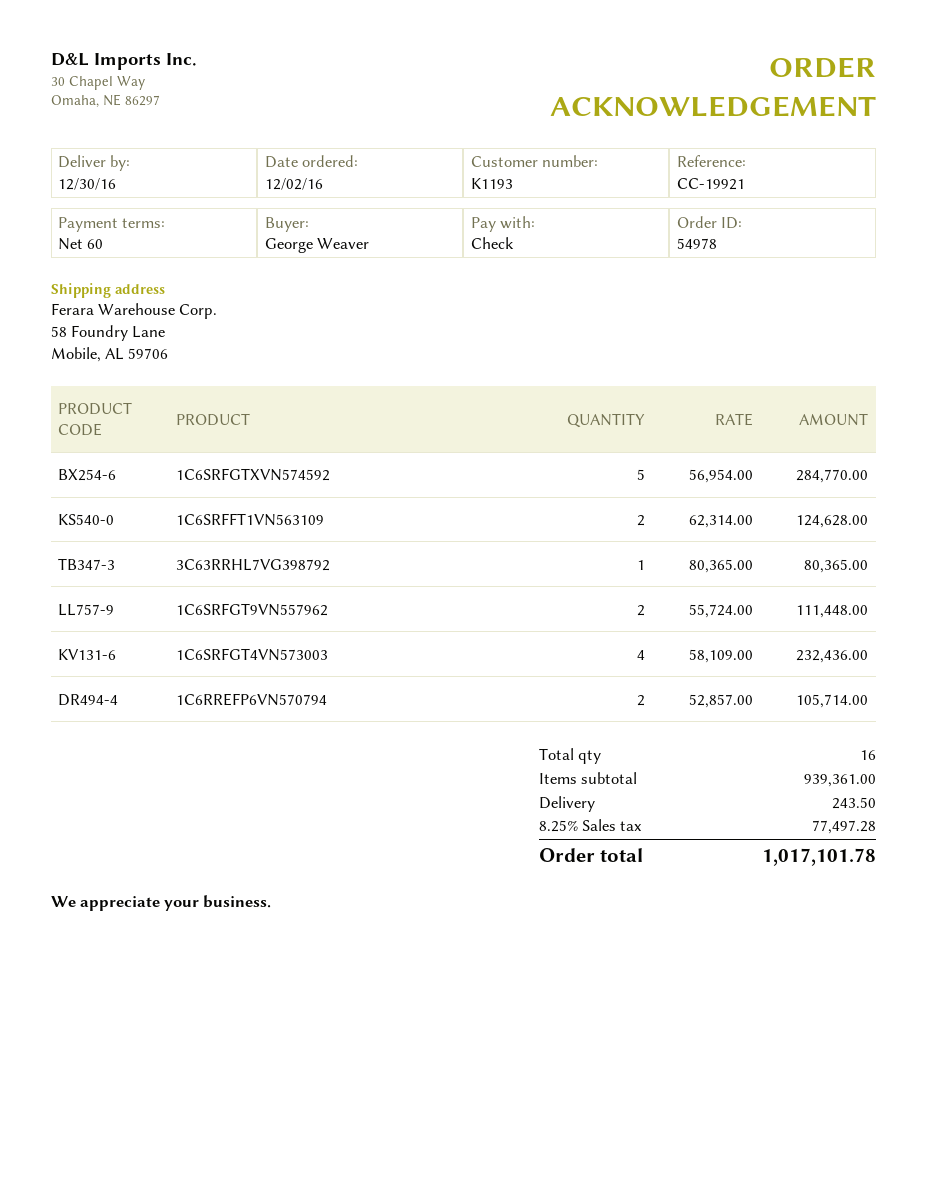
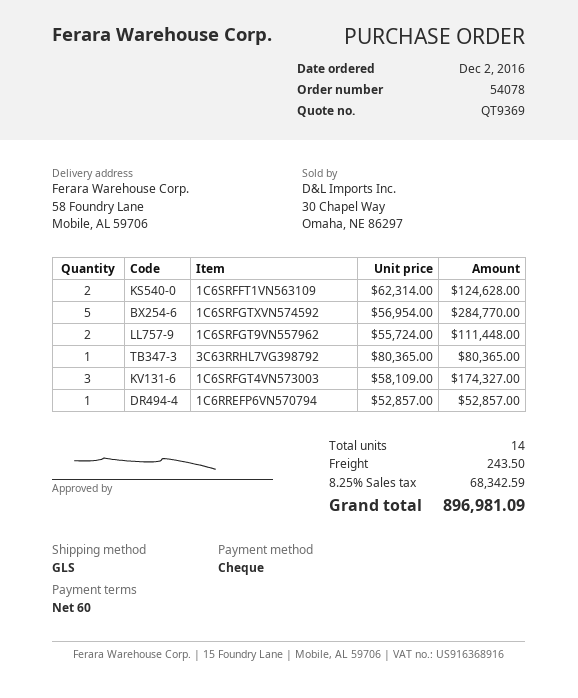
order number: 54978 -> 54078
1C6SRFGT4VN573003: 4 x 58109.00 = 232436.00 -> 3 x 58109.00 = 174327.00
1C6RREFP6VN570794: 2 x 52857.00 = 105714.00 -> 1 x 52857.00 = 52857.00
total quantity: 16 -> 14
tax: 8.25% = 77497.28 -> 8.25% = 68342.59
total: 1017101.78 -> 896981.09

